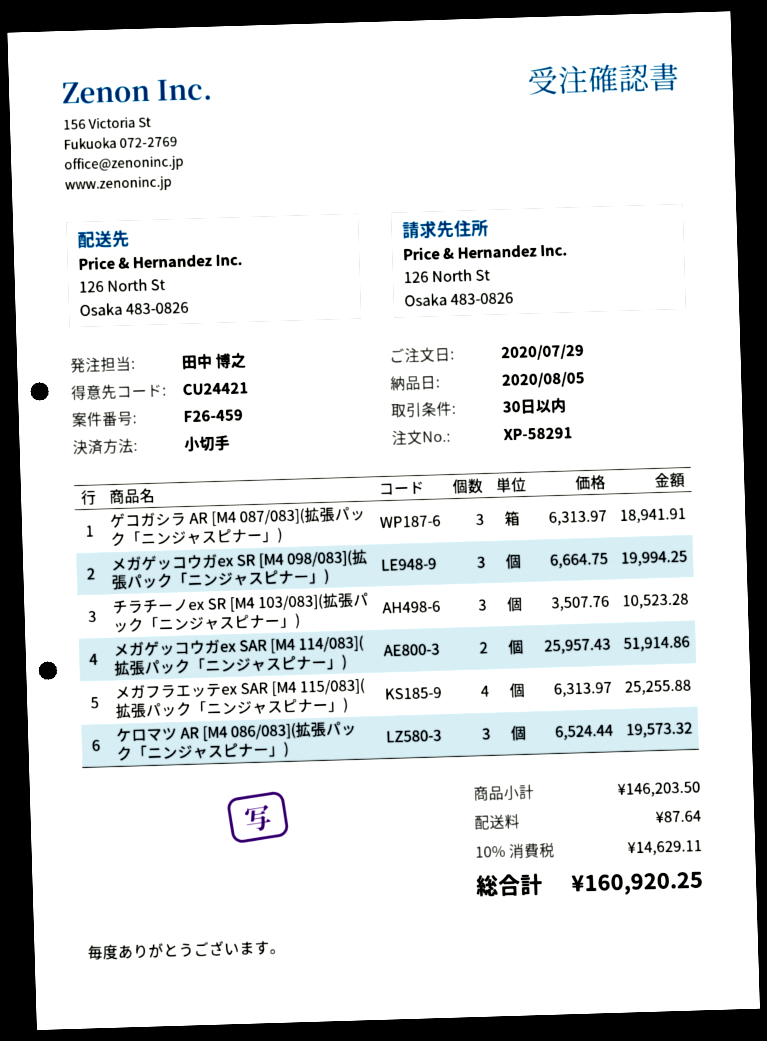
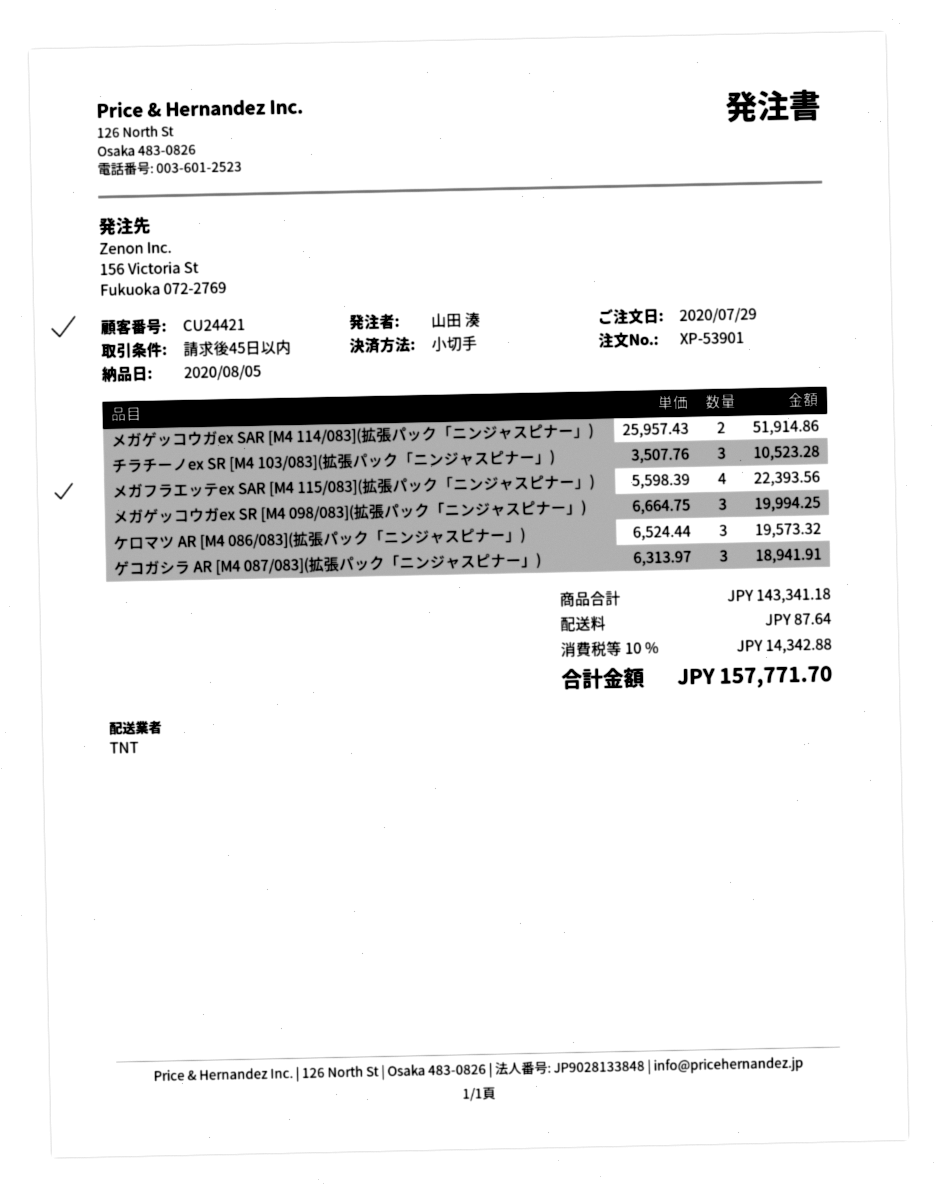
order number: XP-58291 -> XP-53901
payment terms: 30 days -> 45 days
ordered by: 田中 博之 -> 山田 湊
メガフラエッテex SAR [M4 115/083](拡張パック「ニンジャスピナー」): 4 x 6313.97 = 25255.88 -> 4 x 5598.39 = 22393.56
subtotal: 146203.50 -> 143341.18
tax: 10% = 14629.11 -> 10% = 14342.88
total: 160920.25 -> 157771.70

